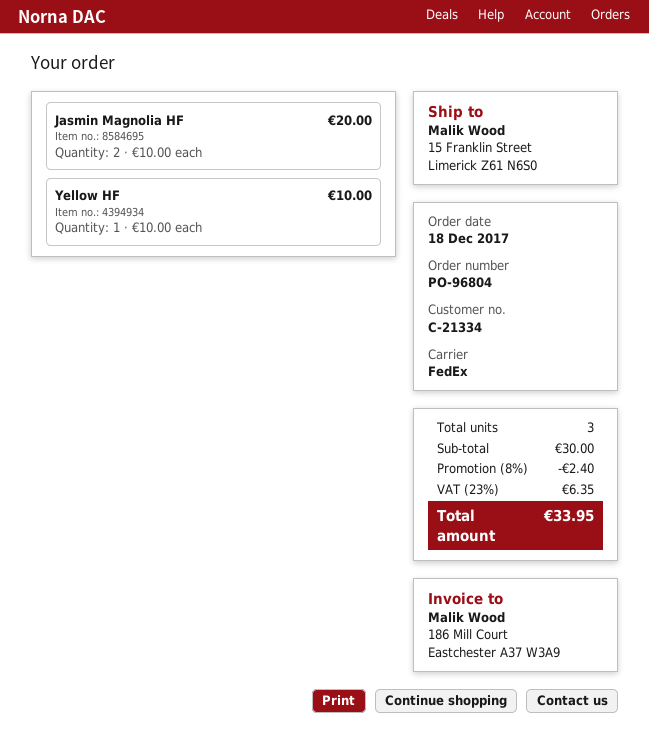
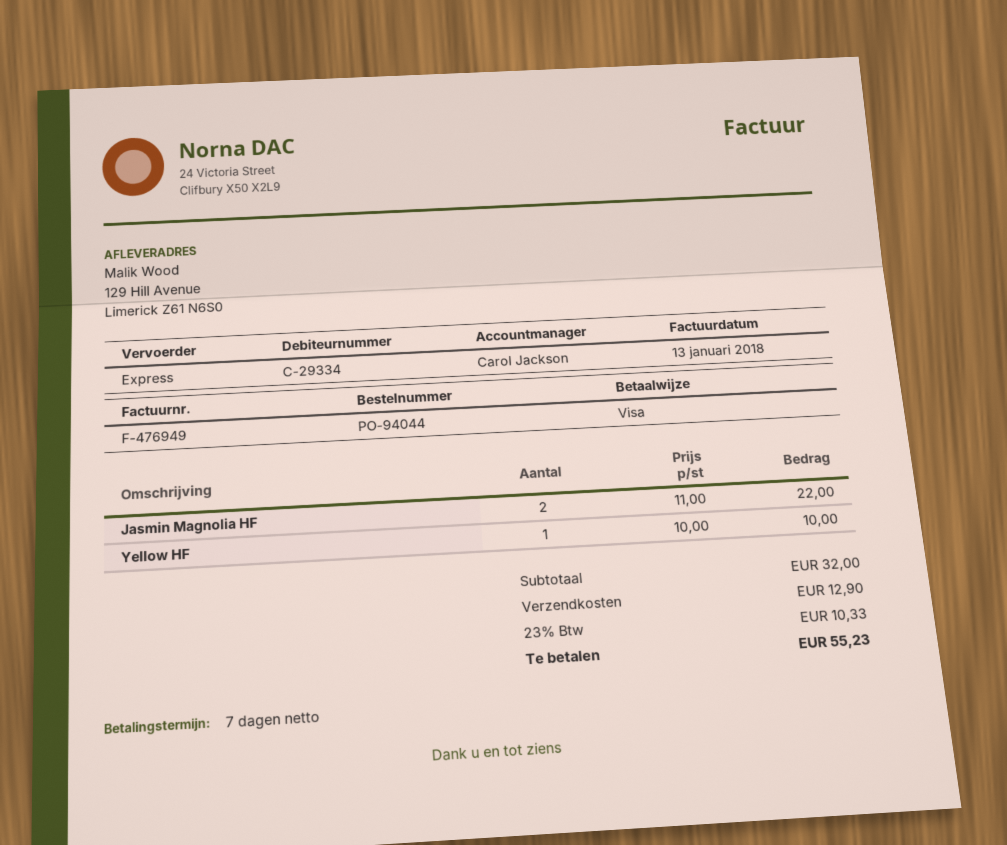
order number: PO-96804 -> PO-94044
customer number: C-21334 -> C-29334
shipping method: FedEx -> express
ship to: 15 Franklin Street, Limerick Z61 N6S0 -> 129 Hill Avenue, Limerick Z61 N6S0
Jasmin Magnolia HF: 2 x 10.00 = 20.00 -> 2 x 11.00 = 22.00
subtotal: 30.00 -> 32.00
discount: 8% = 2.40 -> none
shipping: none -> 12.90
tax: 23% = 6.35 -> 23% = 10.33
total: 33.95 -> 55.23

